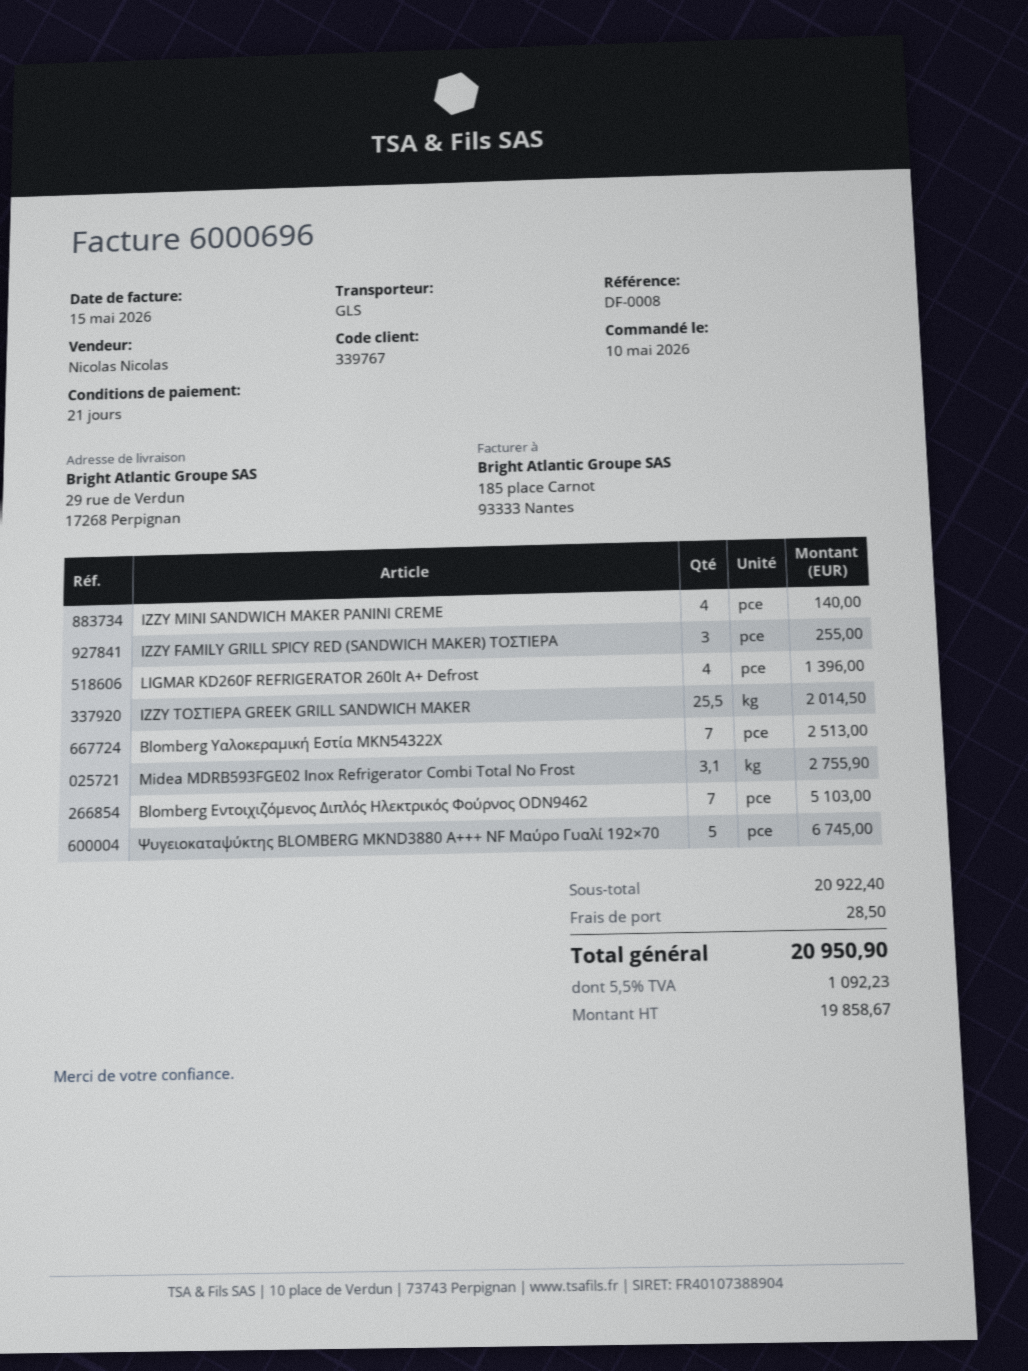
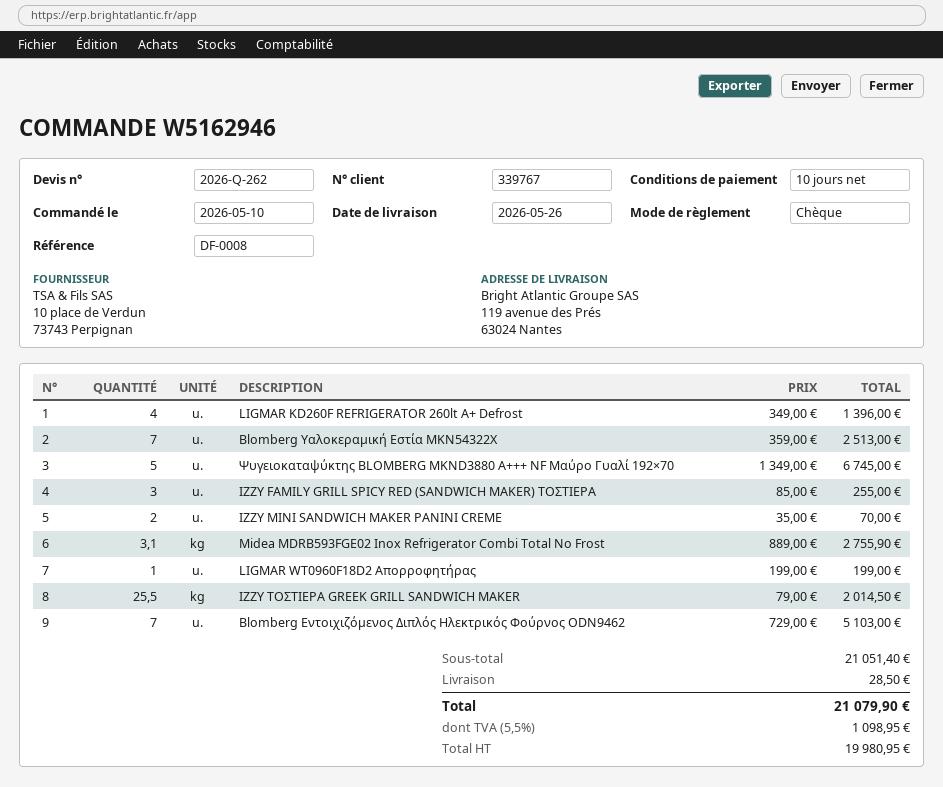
payment terms: 21 days -> 10 days
ship to: 29 rue de Verdun, 17268 Perpignan -> 119 avenue des Prés, 63024 Nantes
IZZY MINI SANDWICH MAKER PANINI CREME: 4 for 140.00 -> 2 for 70.00
LIGMAR WT0960F18D2 Απορροφητήρας: none -> 1 for 199.00
subtotal: 20922.40 -> 21051.40
net: 19858.67 -> 19980.95
tax: 5.5% = 1092.23 -> 5.5% = 1098.95
total: 20950.90 -> 21079.90

